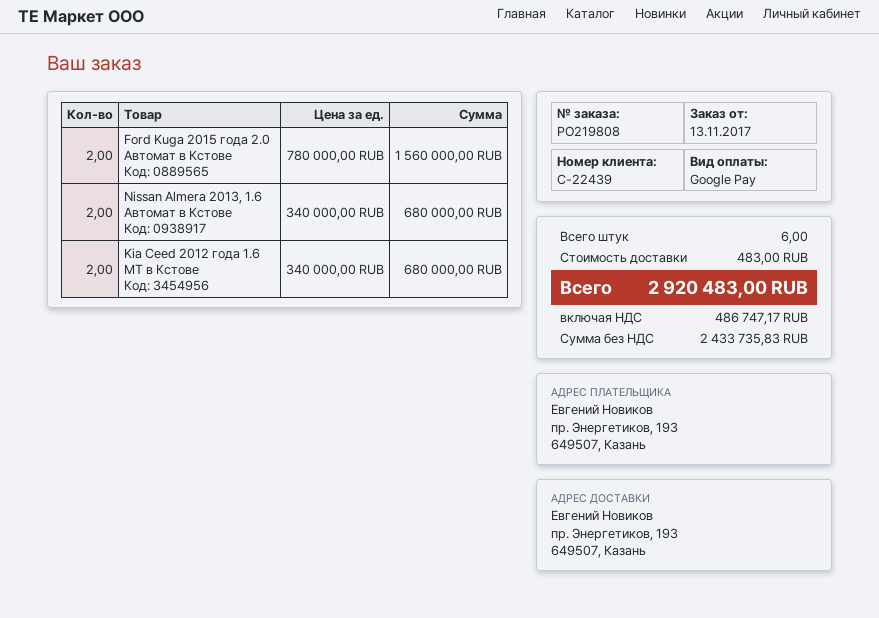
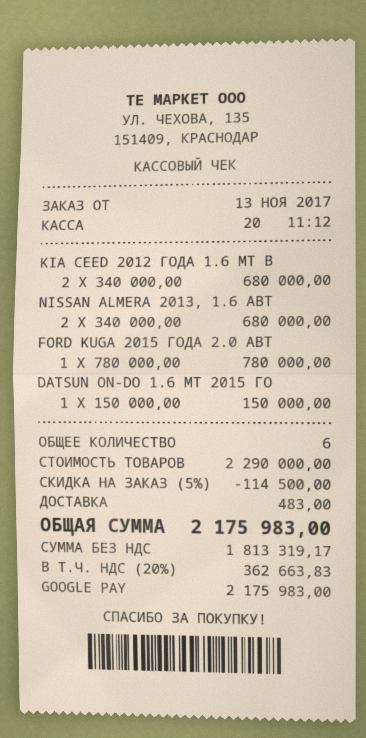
Ford Kuga 2015 года 2.0 Автомат в Кстове: 2 x 780000.00 = 1560000.00 -> 1 x 780000.00 = 780000.00
DATSUN ON-DO 1.6 МТ 2015 ГО: none -> 1 x 150000.00 = 150000.00
discount: none -> 5% = 114500.00
net: 2433735.83 -> 1813319.17
tax: 486747.17 -> 362663.83
total: 2920483.00 -> 2175983.00

